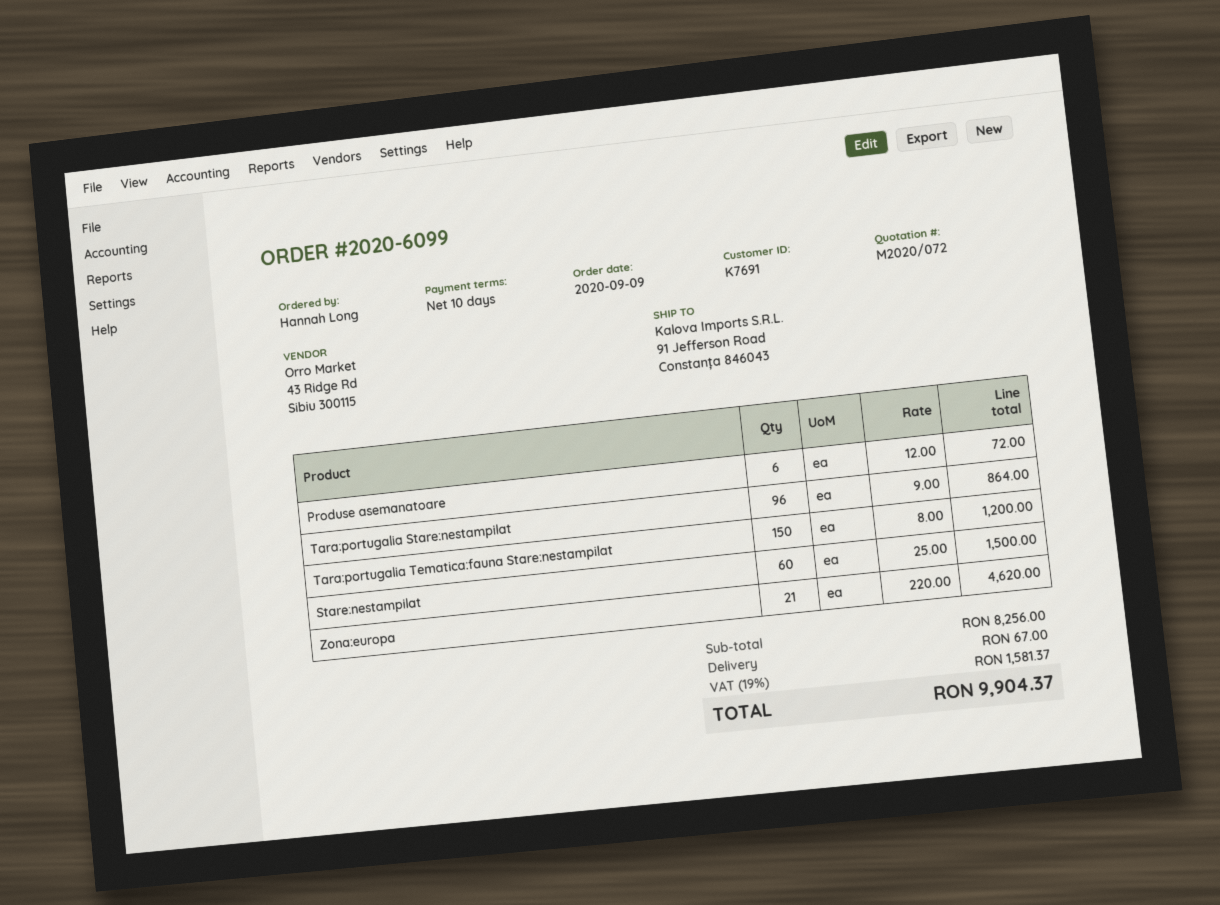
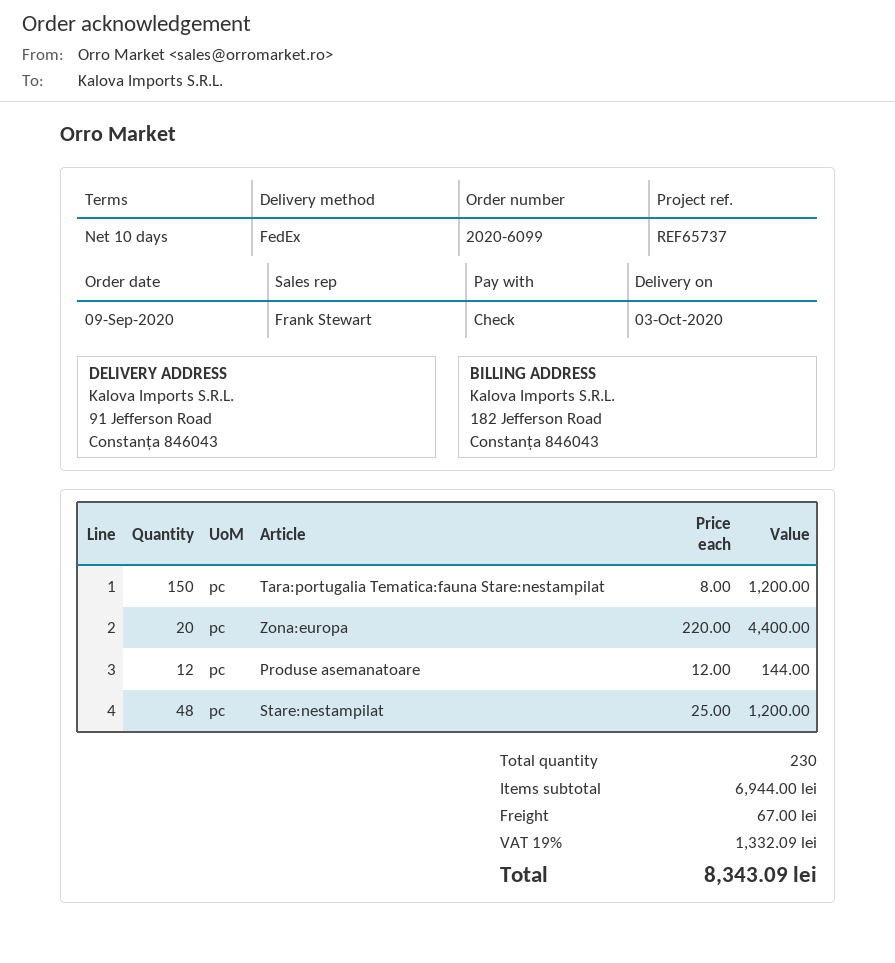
Produse asemanatoare: 6 x 12.00 = 72.00 -> 12 x 12.00 = 144.00
Tara:portugalia Stare:nestampilat: 96 x 9.00 = 864.00 -> none
Stare:nestampilat: 60 x 25.00 = 1500.00 -> 48 x 25.00 = 1200.00
Zona:europa: 21 x 220.00 = 4620.00 -> 20 x 220.00 = 4400.00
subtotal: 8256.00 -> 6944.00
tax: 19% = 1581.37 -> 19% = 1332.09
total: 9904.37 -> 8343.09

